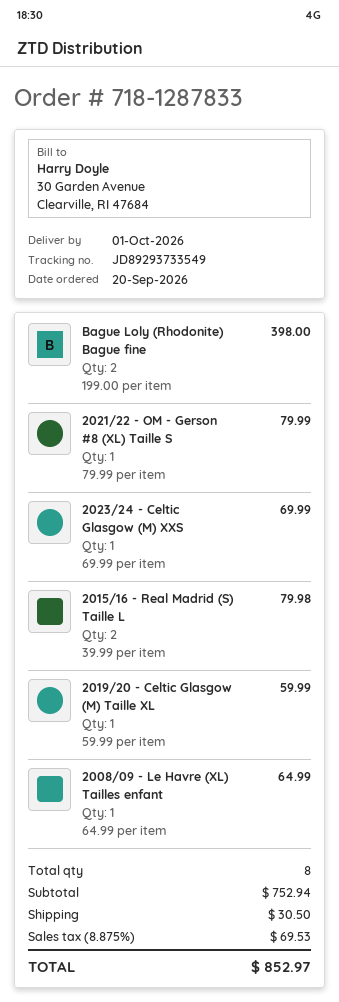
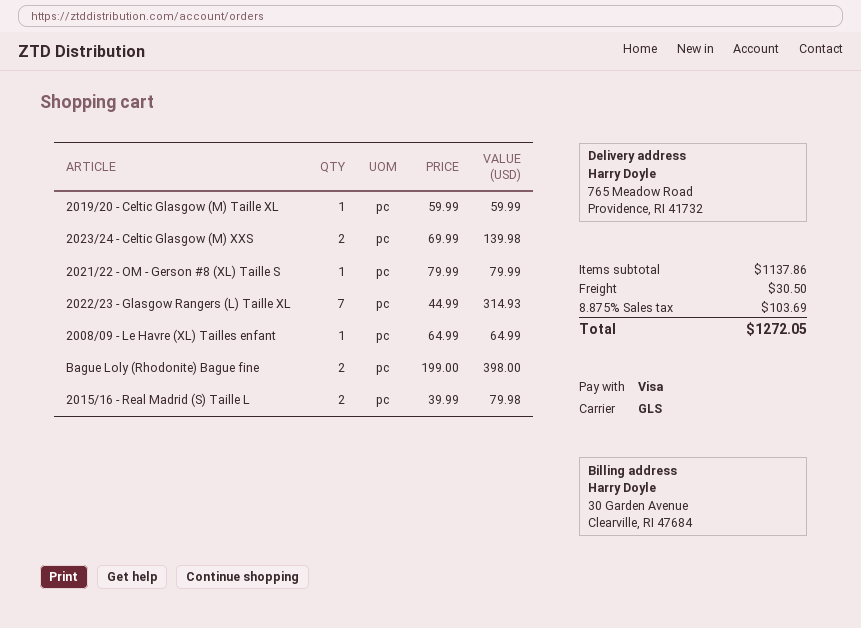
2023/24 - Celtic Glasgow (M) XXS: 1 x 69.99 = 69.99 -> 2 x 69.99 = 139.98
2022/23 - Glasgow Rangers (L) Taille XL: none -> 7 x 44.99 = 314.93
subtotal: 752.94 -> 1137.86
tax: 8.875% = 69.53 -> 8.875% = 103.69
total: 852.97 -> 1272.05

